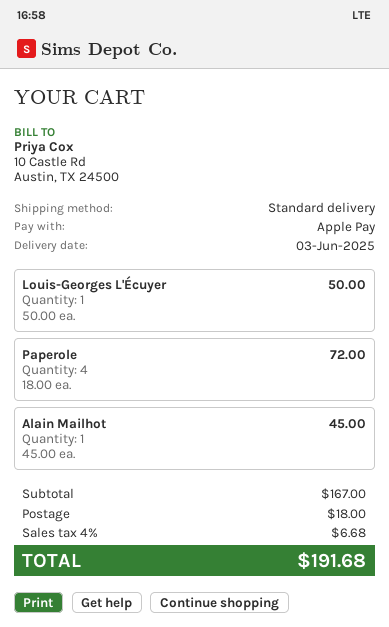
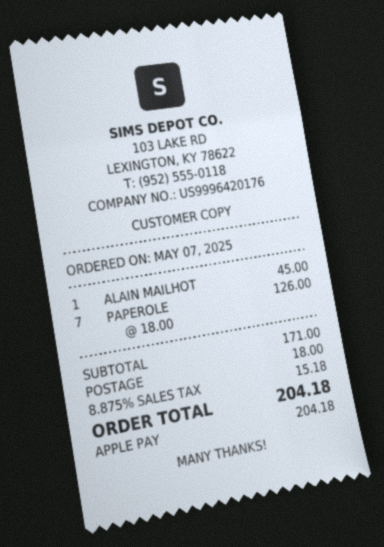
Louis-Georges L'Écuyer: 1 x 50.00 = 50.00 -> none
Paperole: 4 x 18.00 = 72.00 -> 7 x 18.00 = 126.00
subtotal: 167.00 -> 171.00
tax: 4% = 6.68 -> 8.875% = 15.18
total: 191.68 -> 204.18

